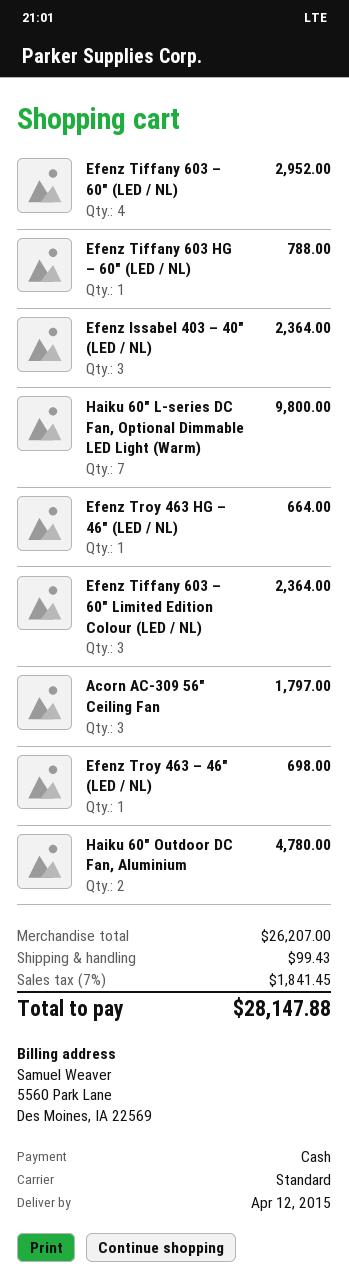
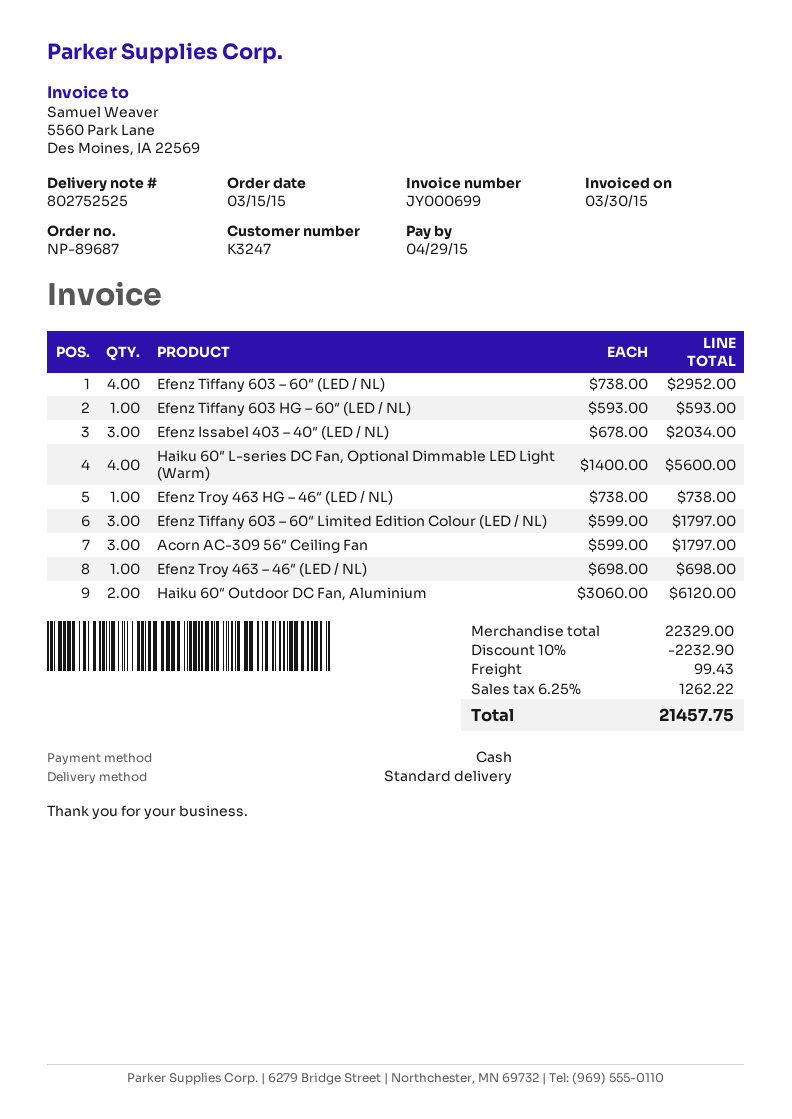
Efenz Tiffany 603 HG – 60″ (LED / NL): 1 for 788.00 -> 1 for 593.00
Efenz Issabel 403 – 40″ (LED / NL): 3 for 2364.00 -> 3 for 2034.00
Haiku 60″ L-series DC Fan, Optional Dimmable LED Light (Warm): 7 for 9800.00 -> 4 for 5600.00
Efenz Troy 463 HG – 46″ (LED / NL): 1 for 664.00 -> 1 for 738.00
Efenz Tiffany 603 – 60″ Limited Edition Colour (LED / NL): 3 for 2364.00 -> 3 for 1797.00
Haiku 60″ Outdoor DC Fan, Aluminium: 2 for 4780.00 -> 2 for 6120.00
subtotal: 26207.00 -> 22329.00
discount: none -> 10% = 2232.90
tax: 7% = 1841.45 -> 6.25% = 1262.22
total: 28147.88 -> 21457.75

